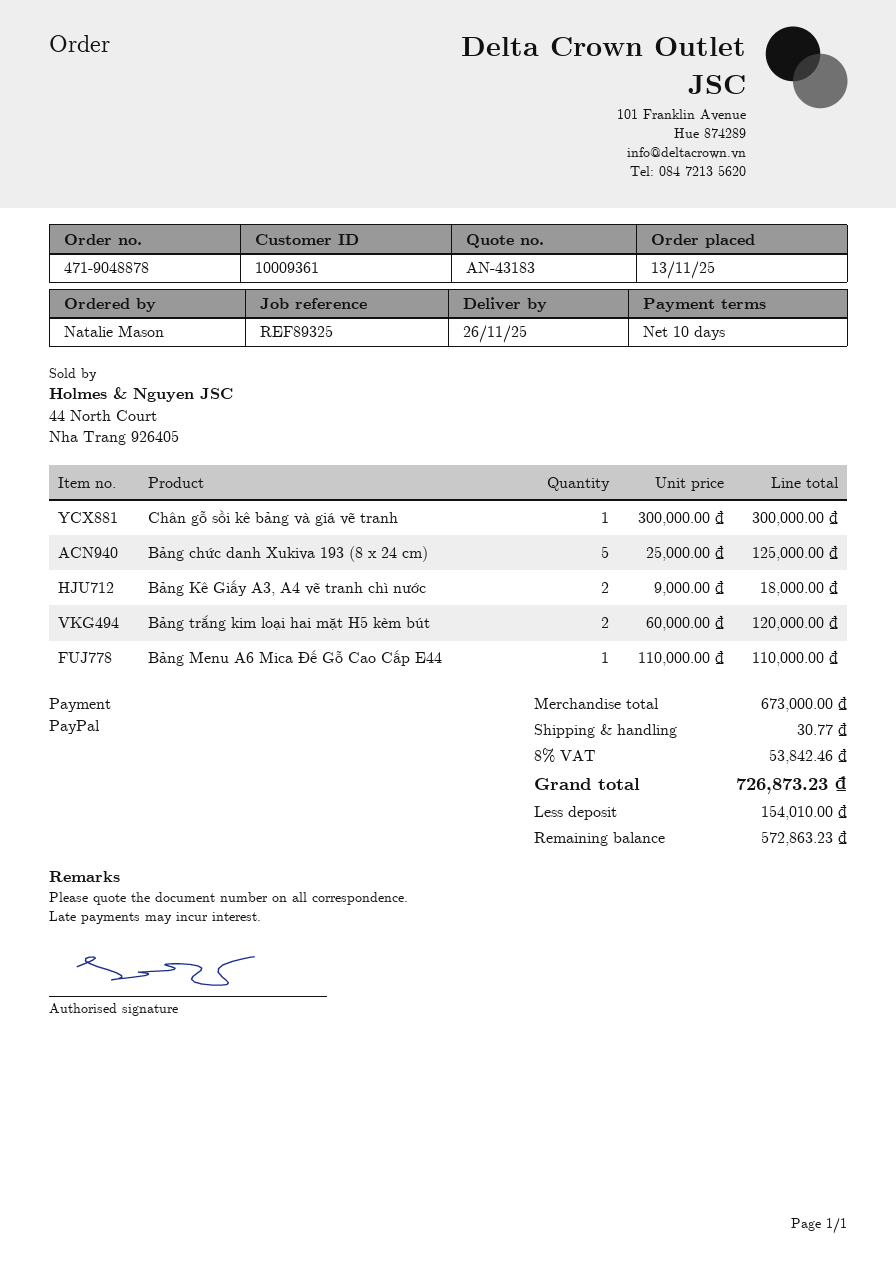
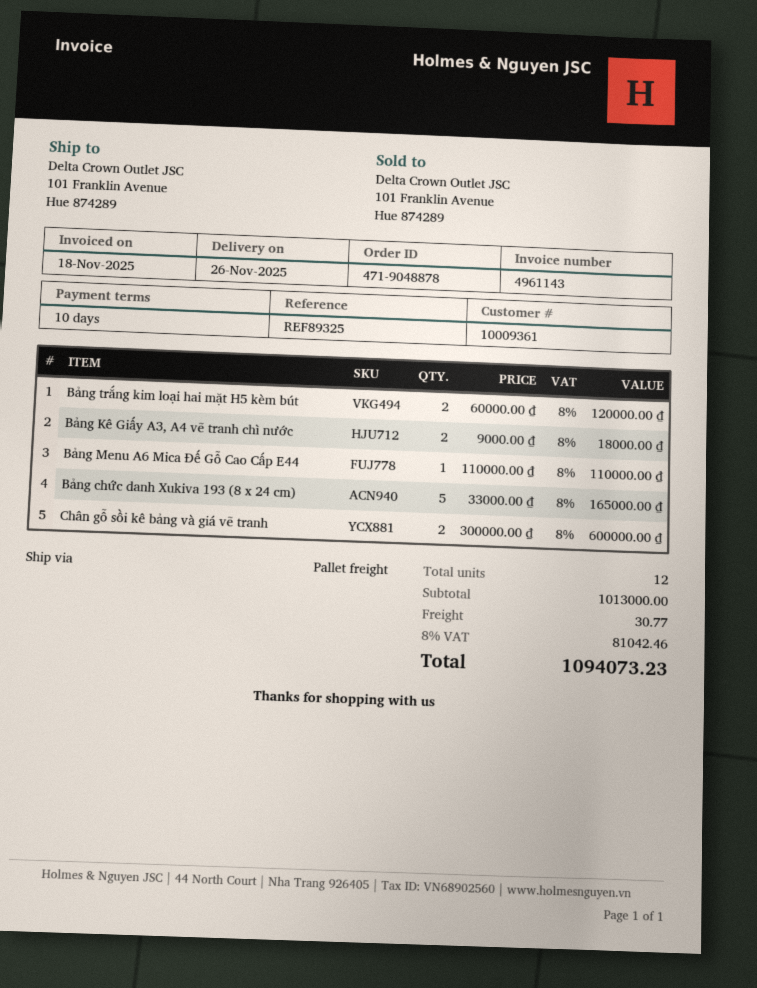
Chân gỗ sồi kê bảng và giá vẽ tranh: 1 x 300000.00 = 300000.00 -> 2 x 300000.00 = 600000.00
Bảng chức danh Xukiva 193 (8 x 24 cm): 5 x 25000.00 = 125000.00 -> 5 x 33000.00 = 165000.00
subtotal: 673000.00 -> 1013000.00
tax: 8% = 53842.46 -> 8% = 81042.46
total: 726873.23 -> 1094073.23

